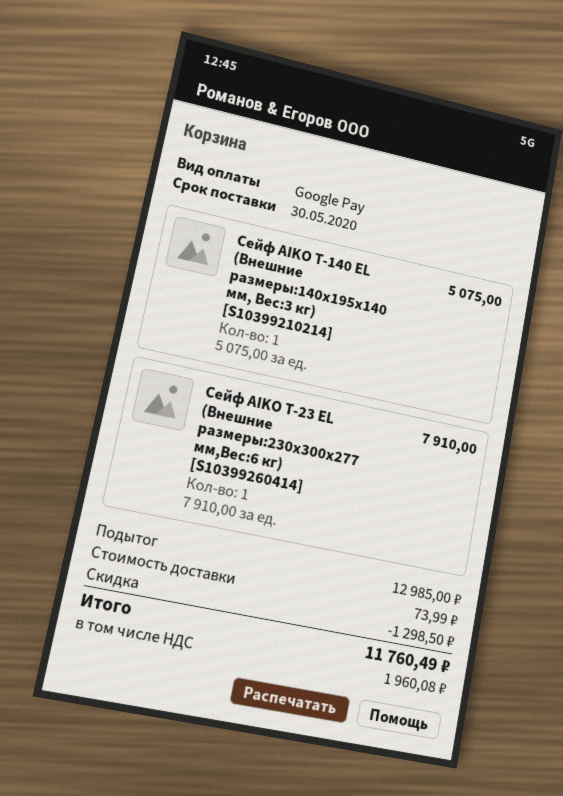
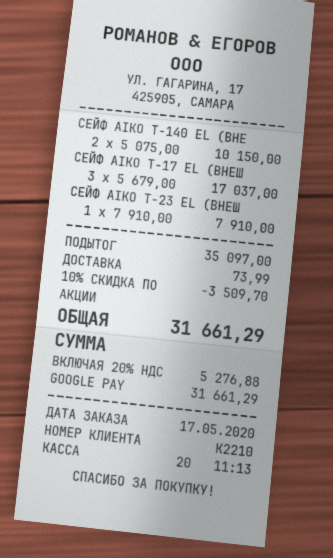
Сейф AIKO Т-140 EL (Внешние размеры:140х195х140 мм, Вес:3 кг) [S10399210214]: 1 x 5075.00 = 5075.00 -> 2 x 5075.00 = 10150.00
СЕЙФ AIKO Т-17 EL (ВНЕШ: none -> 3 x 5679.00 = 17037.00
subtotal: 12985.00 -> 35097.00
discount: 1298.50 -> 3509.70
tax: 1960.08 -> 5276.88
total: 11760.49 -> 31661.29

